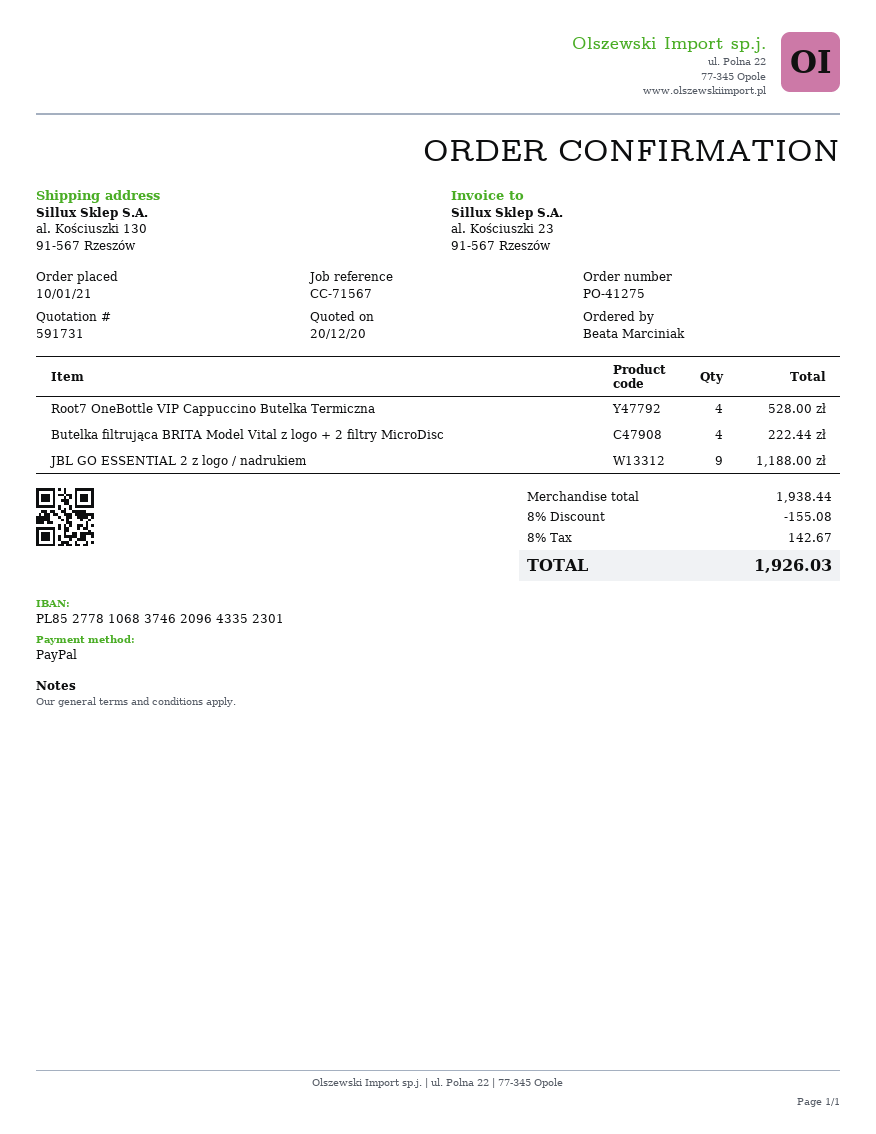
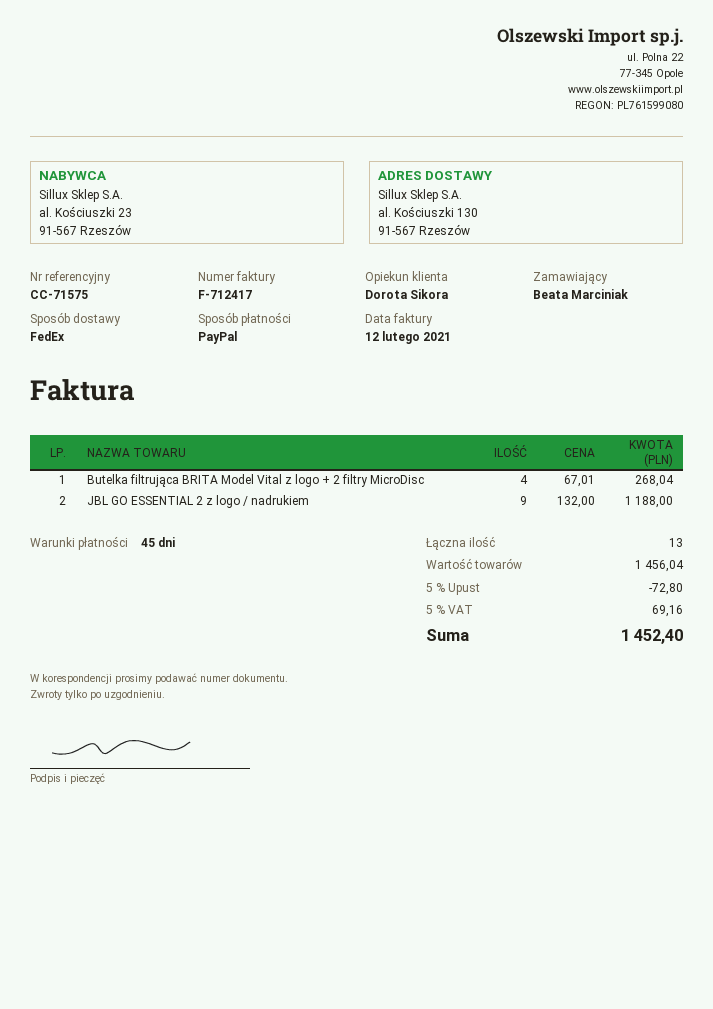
reference: CC-71567 -> CC-71575
Root7 OneBottle VIP Cappuccino Butelka Termiczna: 4 for 528.00 -> none
Butelka filtrująca BRITA Model Vital z logo + 2 filtry MicroDisc: 4 for 222.44 -> 4 for 268.04
subtotal: 1938.44 -> 1456.04
discount: 8% = 155.08 -> 5% = 72.80
tax: 8% = 142.67 -> 5% = 69.16
total: 1926.03 -> 1452.40

